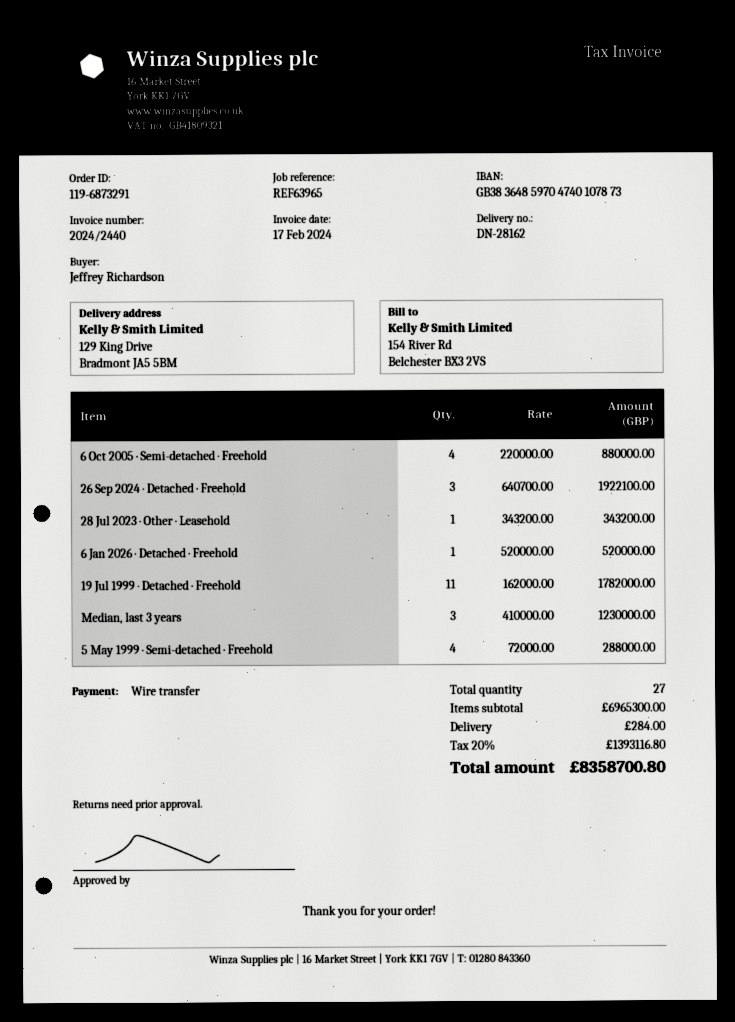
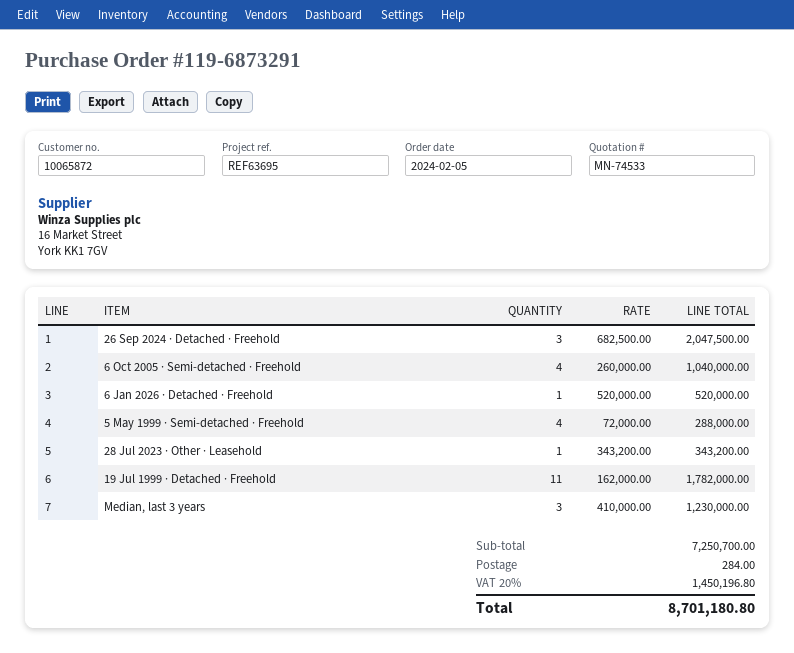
reference: REF63965 -> REF63695
6 Oct 2005 · Semi-detached · Freehold: 4 x 220000.00 = 880000.00 -> 4 x 260000.00 = 1040000.00
26 Sep 2024 · Detached · Freehold: 3 x 640700.00 = 1922100.00 -> 3 x 682500.00 = 2047500.00
subtotal: 6965300.00 -> 7250700.00
tax: 20% = 1393116.80 -> 20% = 1450196.80
total: 8358700.80 -> 8701180.80

